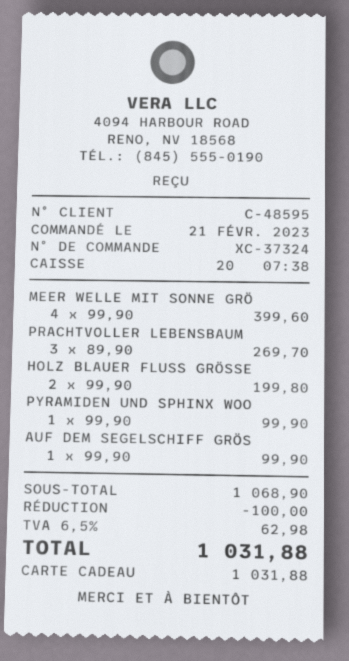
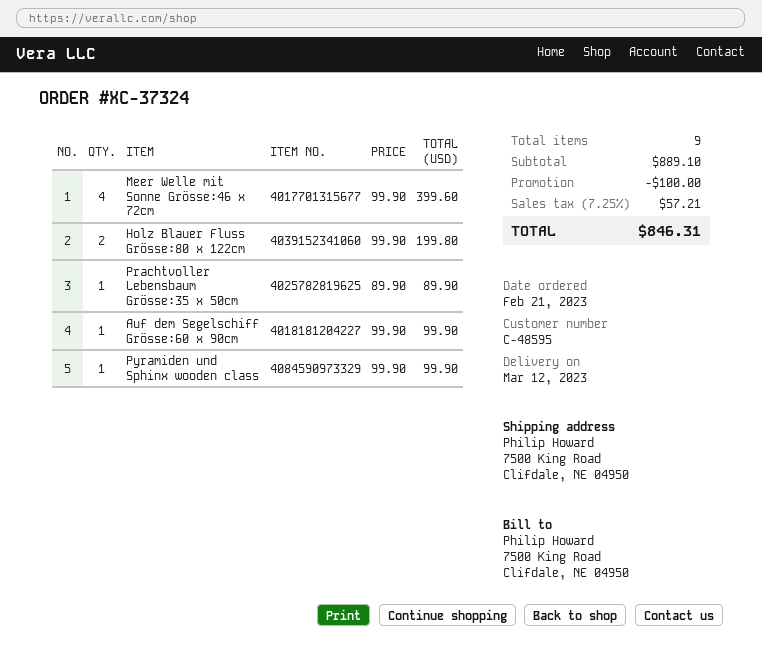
PRACHTVOLLER LEBENSBAUM: 3 x 89.90 = 269.70 -> 1 x 89.90 = 89.90
subtotal: 1068.90 -> 889.10
tax: 6.5% = 62.98 -> 7.25% = 57.21
total: 1031.88 -> 846.31

